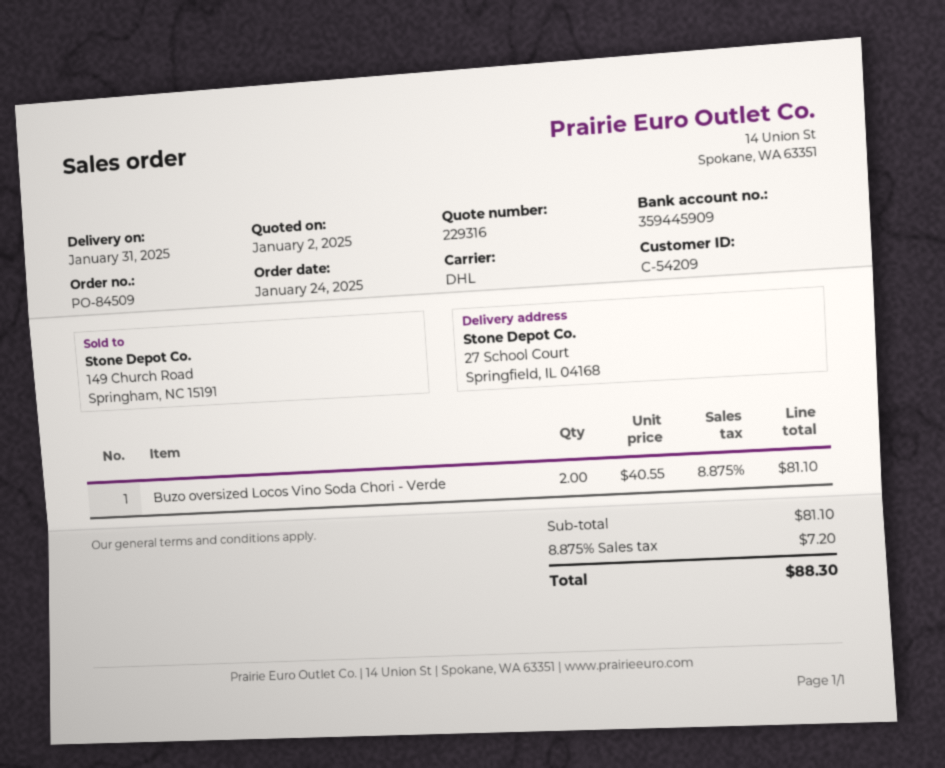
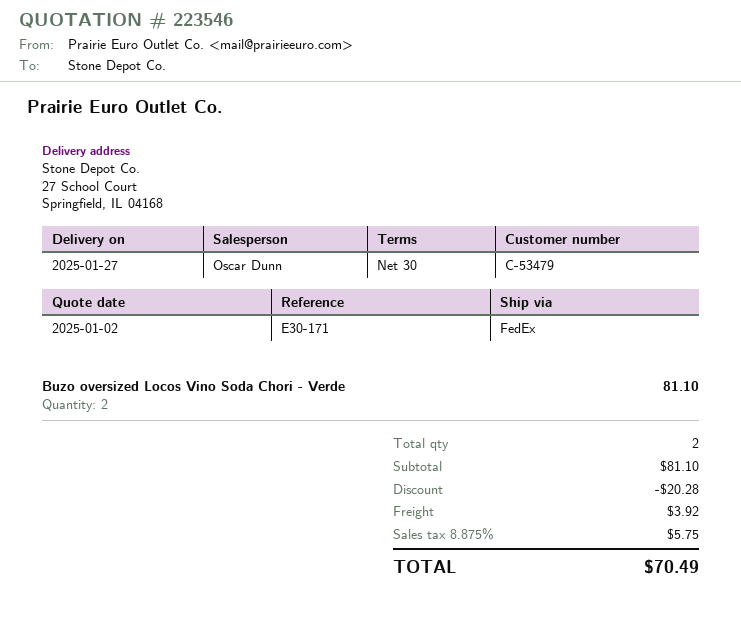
quote number: 229316 -> 223546
delivery date: 2025-01-31 -> 2025-01-27
customer number: C-54209 -> C-53479
shipping method: DHL -> FedEx
discount: none -> 20.28
shipping: none -> 3.92
tax: 8.875% = 7.20 -> 8.875% = 5.75
total: 88.30 -> 70.49

